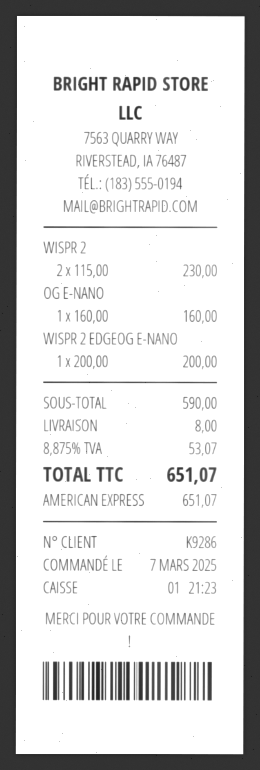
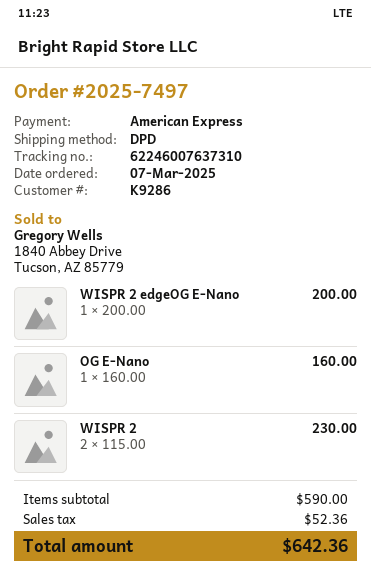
shipping: 8.00 -> none
tax: 53.07 -> 52.36
total: 651.07 -> 642.36

